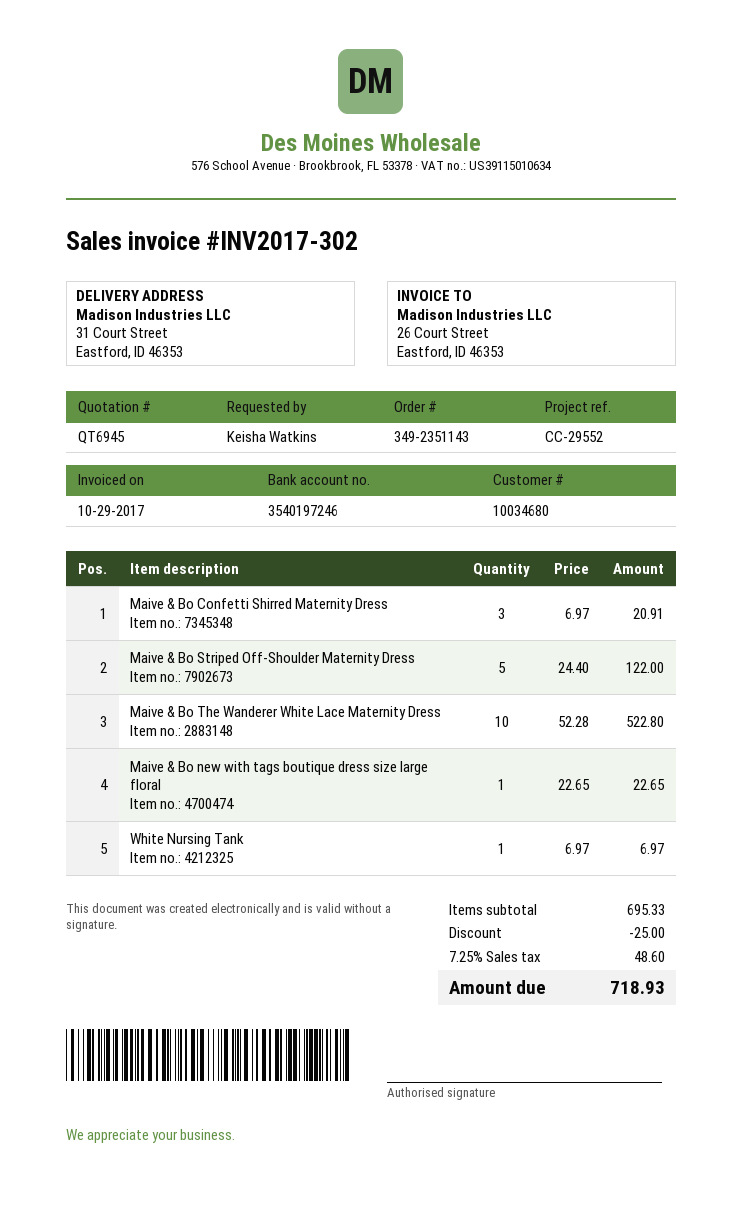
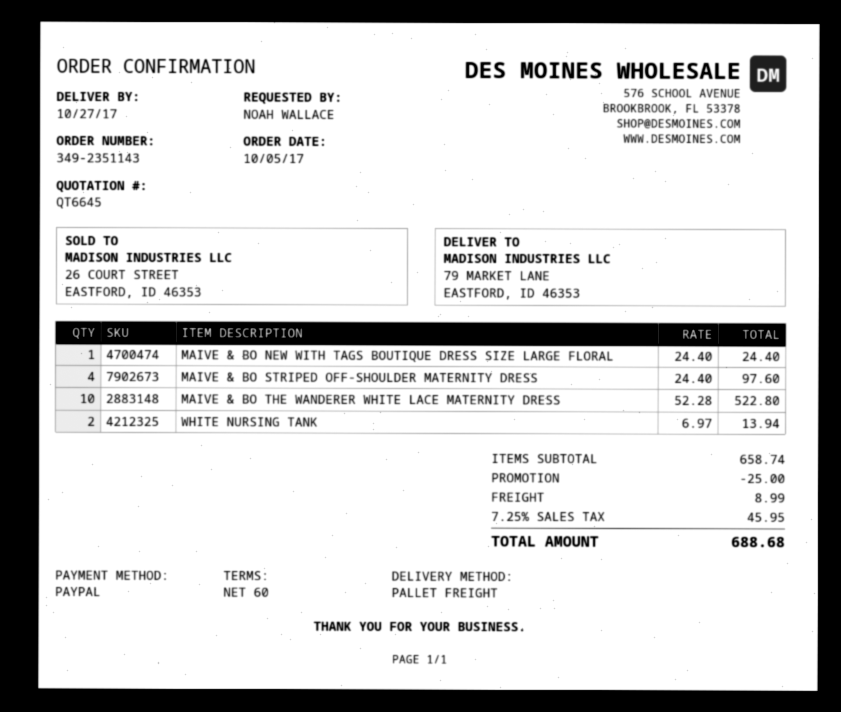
quote number: QT6945 -> QT6645
ordered by: Keisha Watkins -> NOAH WALLACE
ship to: 31 Court Street, Eastford, ID 46353 -> 79 MARKET LANE, EASTFORD, ID 46353
Maive & Bo Confetti Shirred Maternity Dress: 3 x 6.97 = 20.91 -> none
Maive & Bo Striped Off-Shoulder Maternity Dress: 5 x 24.40 = 122.00 -> 4 x 24.40 = 97.60
Maive & Bo new with tags boutique dress size large floral: 1 x 22.65 = 22.65 -> 1 x 24.40 = 24.40
White Nursing Tank: 1 x 6.97 = 6.97 -> 2 x 6.97 = 13.94
subtotal: 695.33 -> 658.74
shipping: none -> 8.99
tax: 7.25% = 48.60 -> 7.25% = 45.95
total: 718.93 -> 688.68

